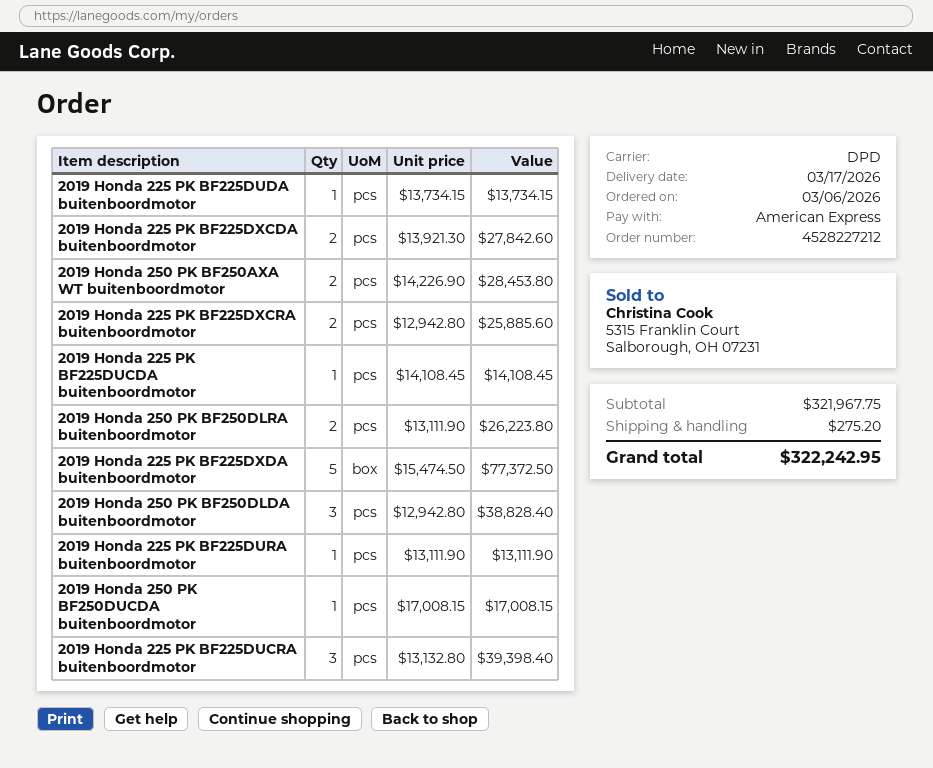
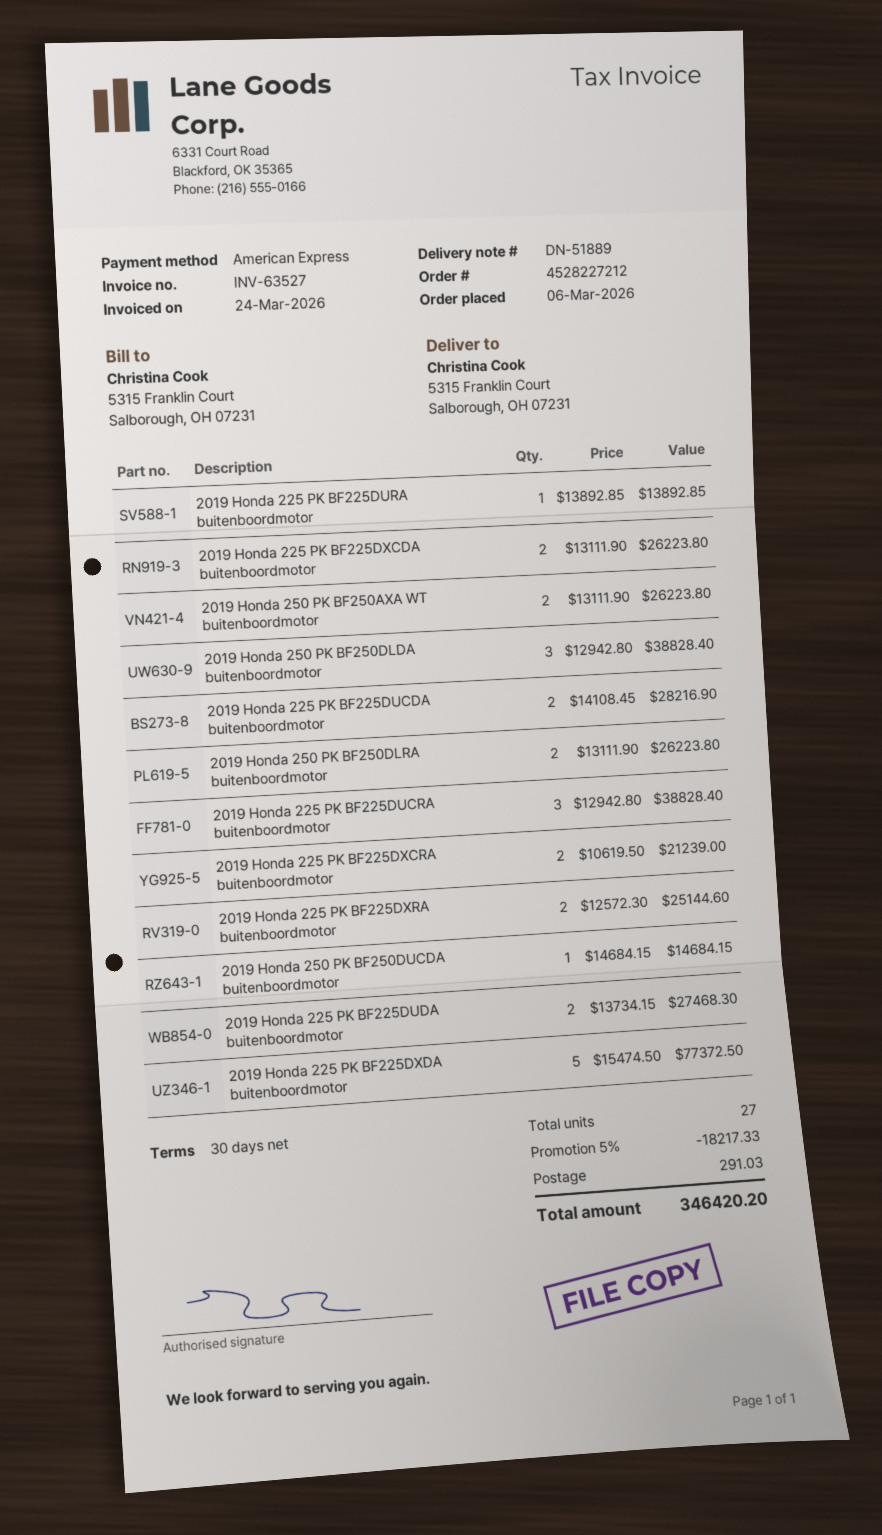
2019 Honda 225 PK BF225DUDA buitenboordmotor: 1 x 13734.15 = 13734.15 -> 2 x 13734.15 = 27468.30
2019 Honda 225 PK BF225DXCDA buitenboordmotor: 2 x 13921.30 = 27842.60 -> 2 x 13111.90 = 26223.80
2019 Honda 250 PK BF250AXA WT buitenboordmotor: 2 x 14226.90 = 28453.80 -> 2 x 13111.90 = 26223.80
2019 Honda 225 PK BF225DXCRA buitenboordmotor: 2 x 12942.80 = 25885.60 -> 2 x 10619.50 = 21239.00
2019 Honda 225 PK BF225DUCDA buitenboordmotor: 1 x 14108.45 = 14108.45 -> 2 x 14108.45 = 28216.90
2019 Honda 225 PK BF225DURA buitenboordmotor: 1 x 13111.90 = 13111.90 -> 1 x 13892.85 = 13892.85
2019 Honda 250 PK BF250DUCDA buitenboordmotor: 1 x 17008.15 = 17008.15 -> 1 x 14684.15 = 14684.15
2019 Honda 225 PK BF225DUCRA buitenboordmotor: 3 x 13132.80 = 39398.40 -> 3 x 12942.80 = 38828.40
2019 Honda 225 PK BF225DXRA buitenboordmotor: none -> 2 x 12572.30 = 25144.60
discount: none -> 5% = 18217.33
shipping: 275.20 -> 291.03
total: 322242.95 -> 346420.20

